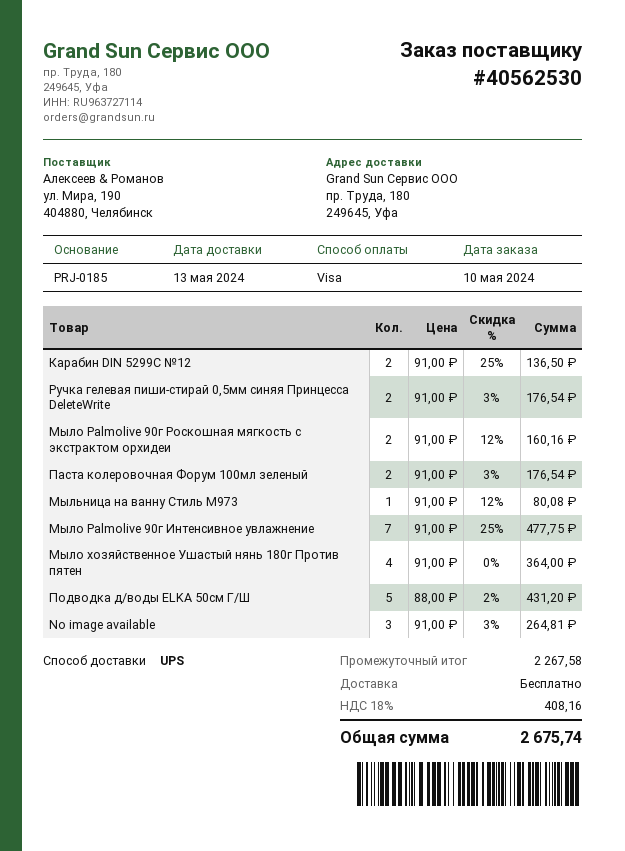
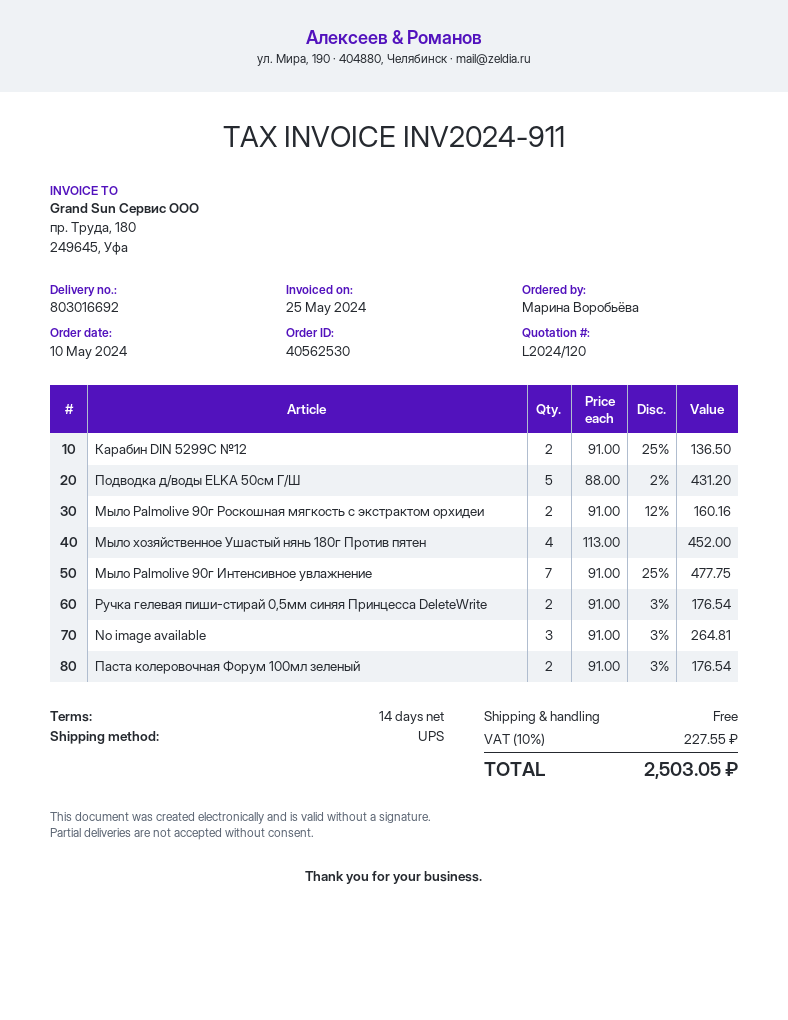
Мыльница на ванну Стиль М973: 1 x 91.00 - 12% = 80.08 -> none
Мыло хозяйственное Ушастый нянь 180г Против пятен: 4 x 91.00 = 364.00 -> 4 x 113.00 = 452.00
tax: 18% = 408.16 -> 10% = 227.55
total: 2675.74 -> 2503.05

